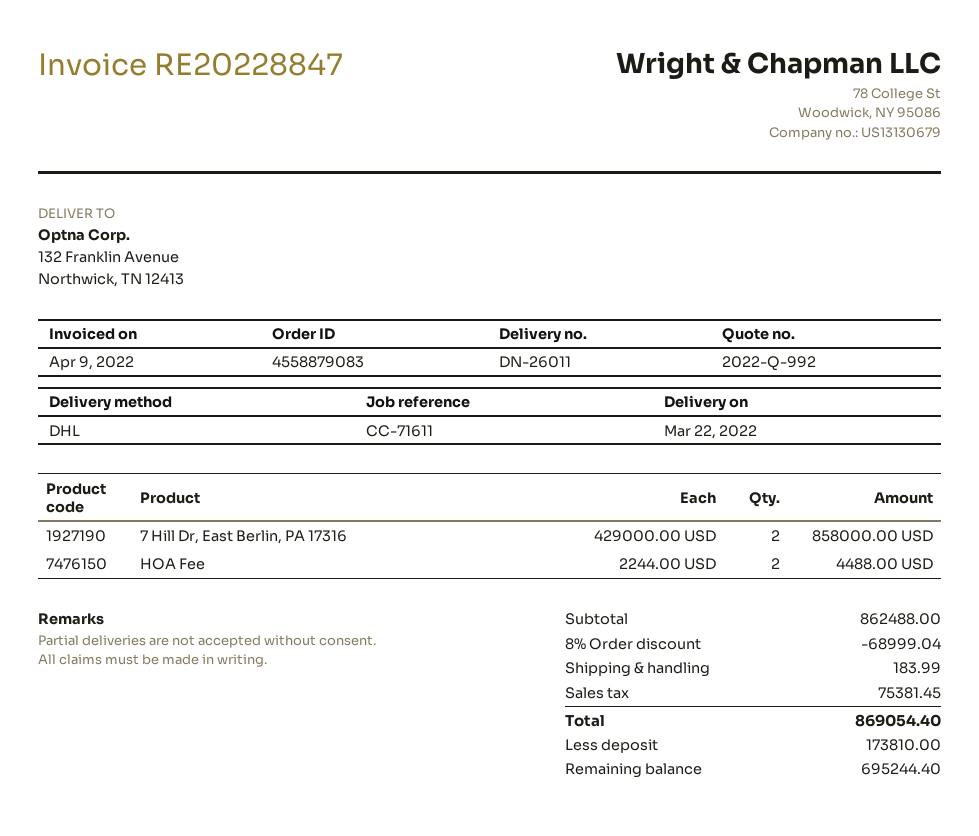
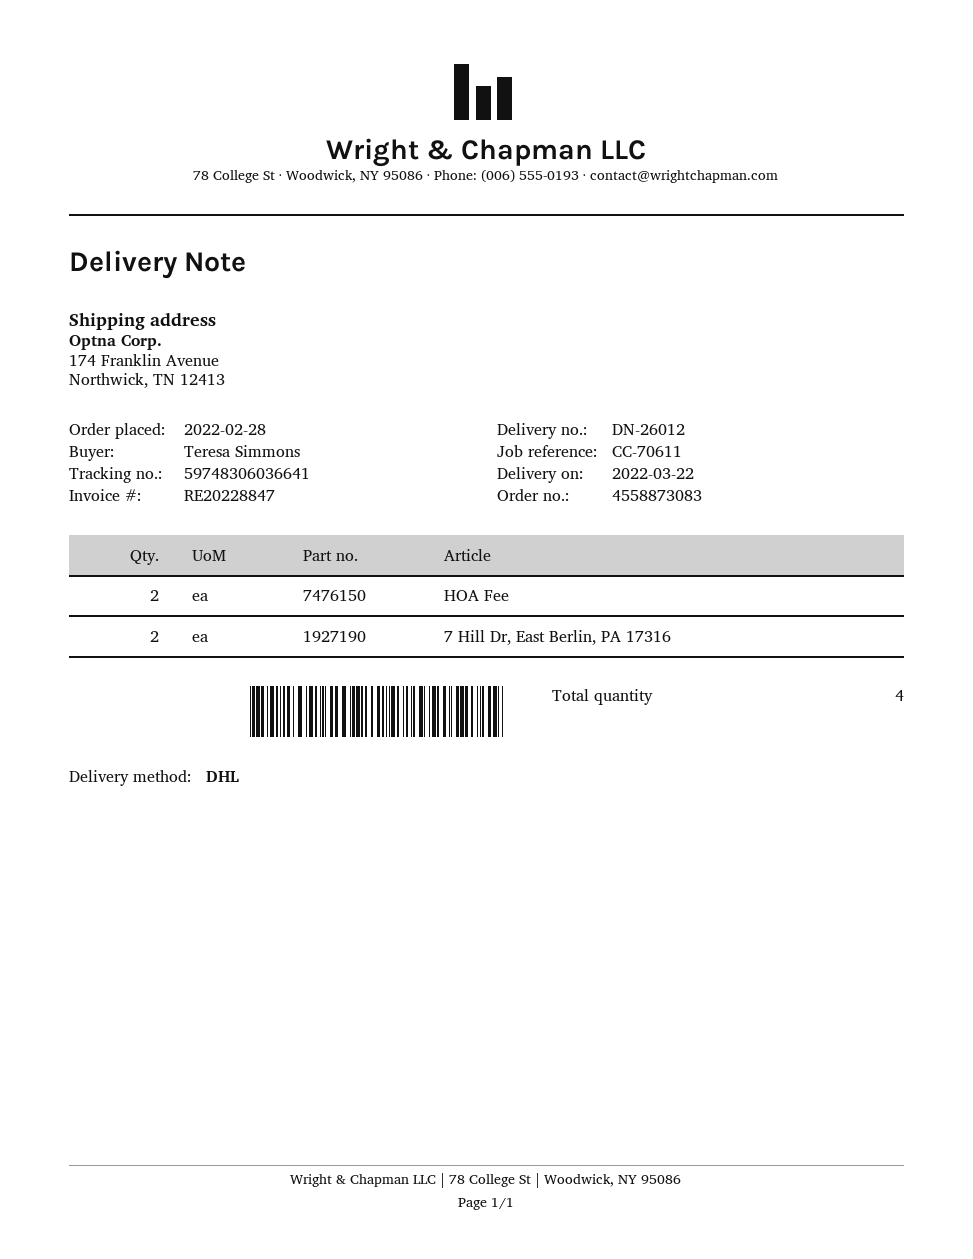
order number: 4558879083 -> 4558873083
delivery note number: DN-26011 -> DN-26012
reference: CC-71611 -> CC-70611
ship to: 132 Franklin Avenue, Northwick, TN 12413 -> 174 Franklin Avenue, Northwick, TN 12413

